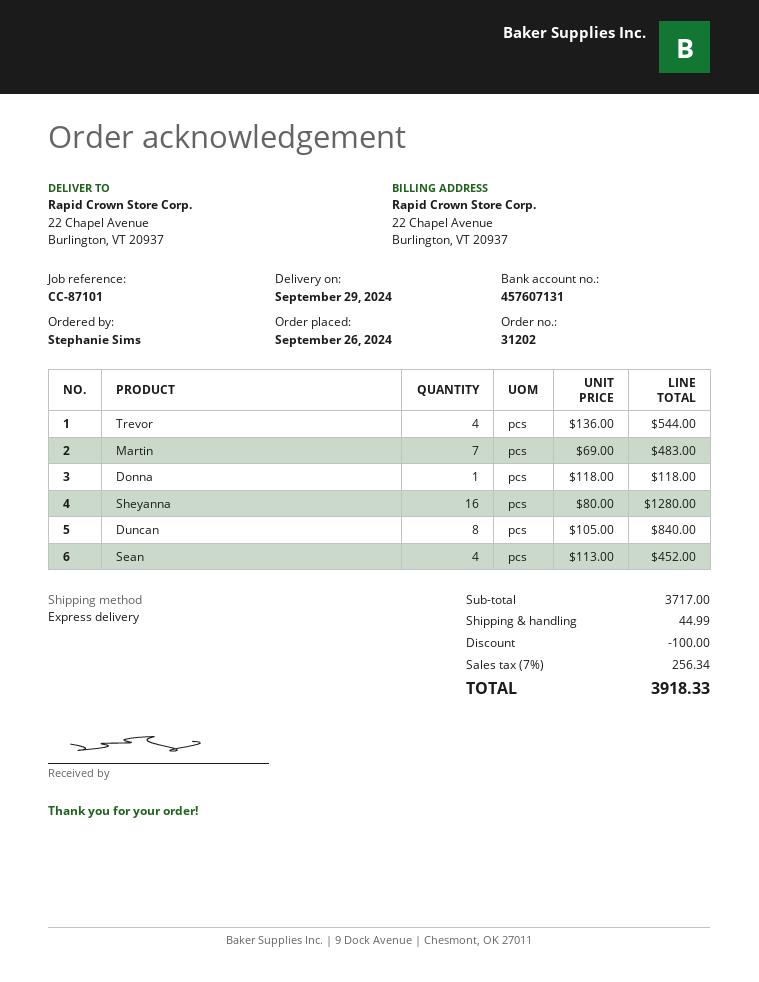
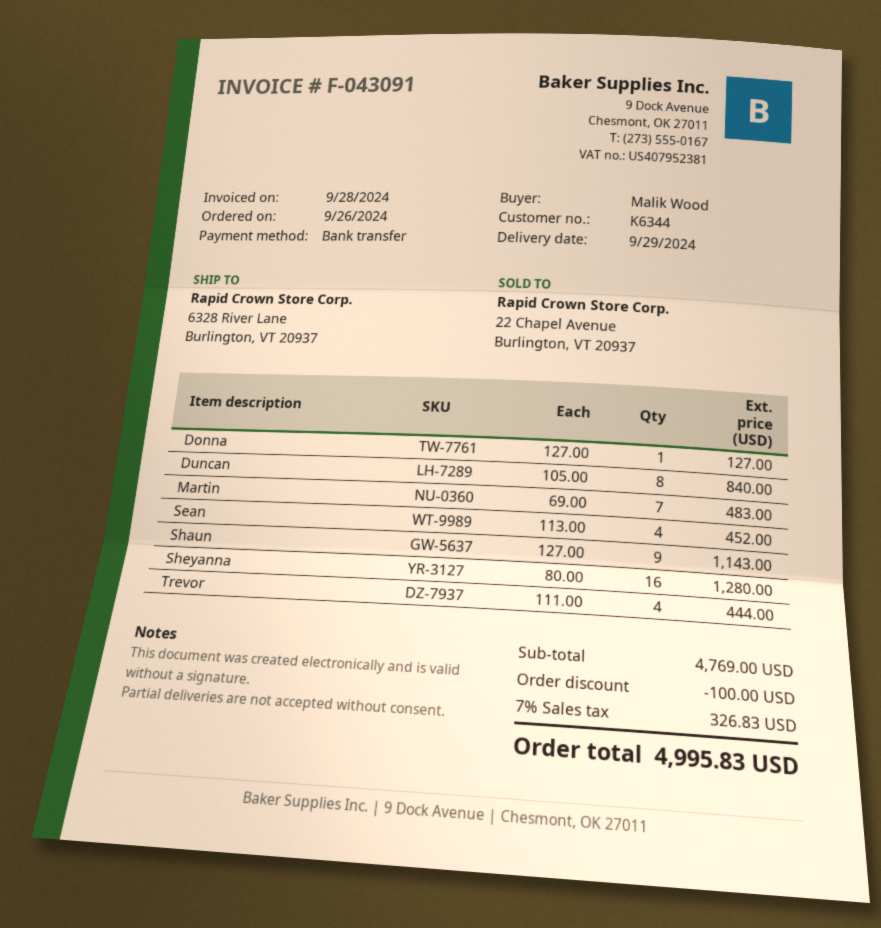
ordered by: Stephanie Sims -> Malik Wood
ship to: 22 Chapel Avenue, Burlington, VT 20937 -> 6328 River Lane, Burlington, VT 20937
Trevor: 4 x 136.00 = 544.00 -> 4 x 111.00 = 444.00
Donna: 1 x 118.00 = 118.00 -> 1 x 127.00 = 127.00
Shaun: none -> 9 x 127.00 = 1143.00
subtotal: 3717.00 -> 4769.00
shipping: 44.99 -> none
tax: 7% = 256.34 -> 7% = 326.83
total: 3918.33 -> 4995.83

